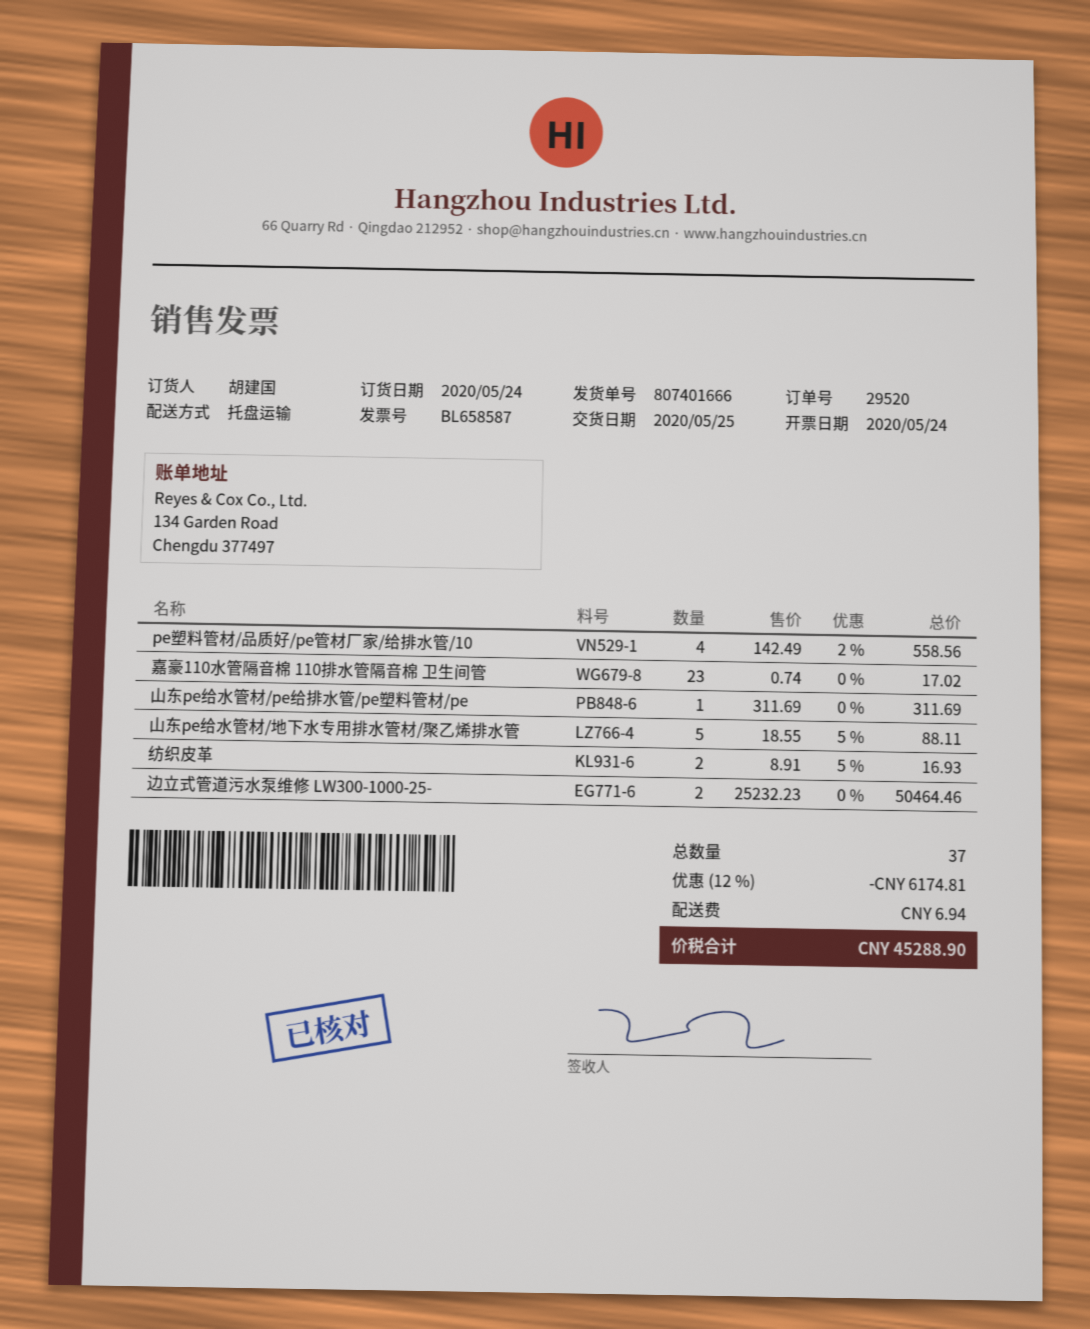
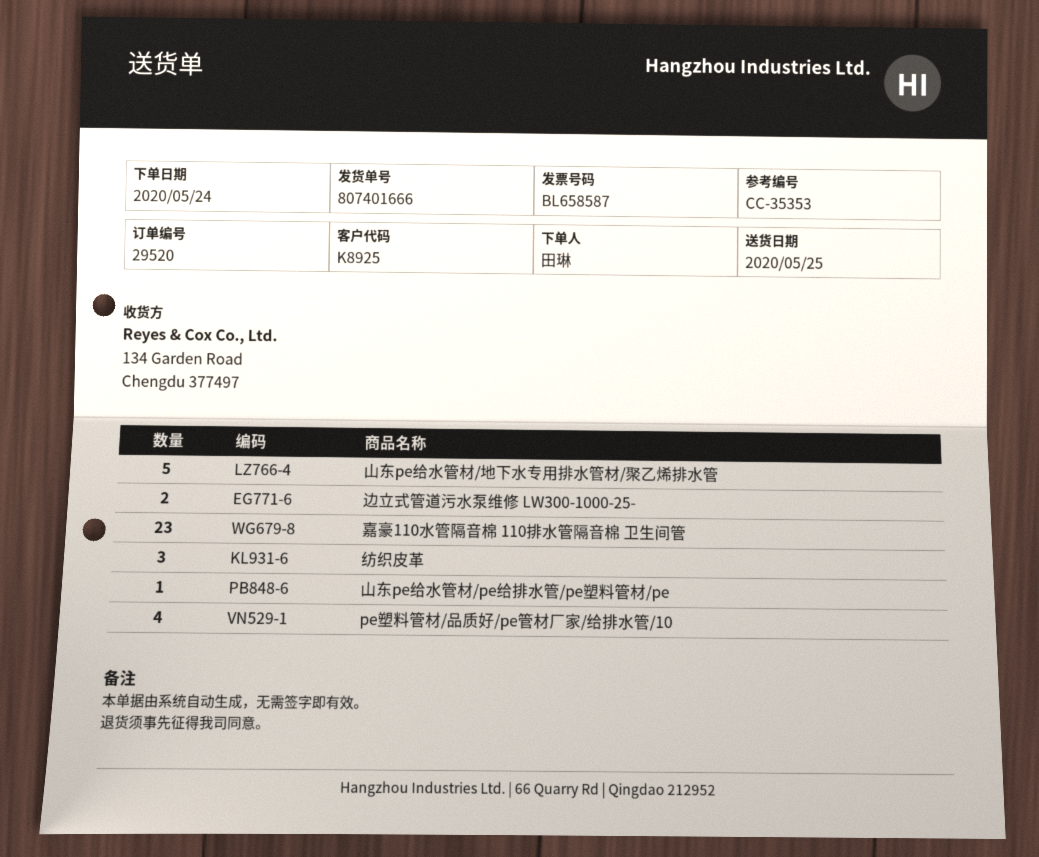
ordered by: 胡建国 -> 田琳
纺织皮革: 2 -> 3

